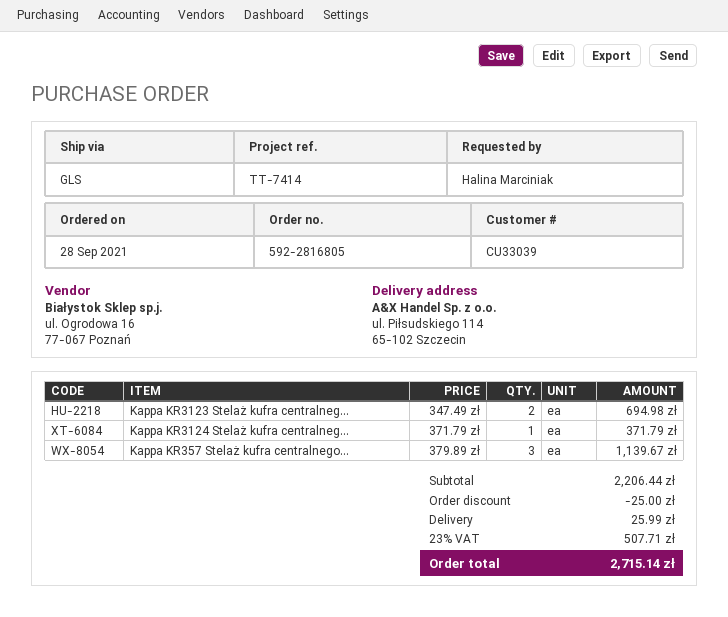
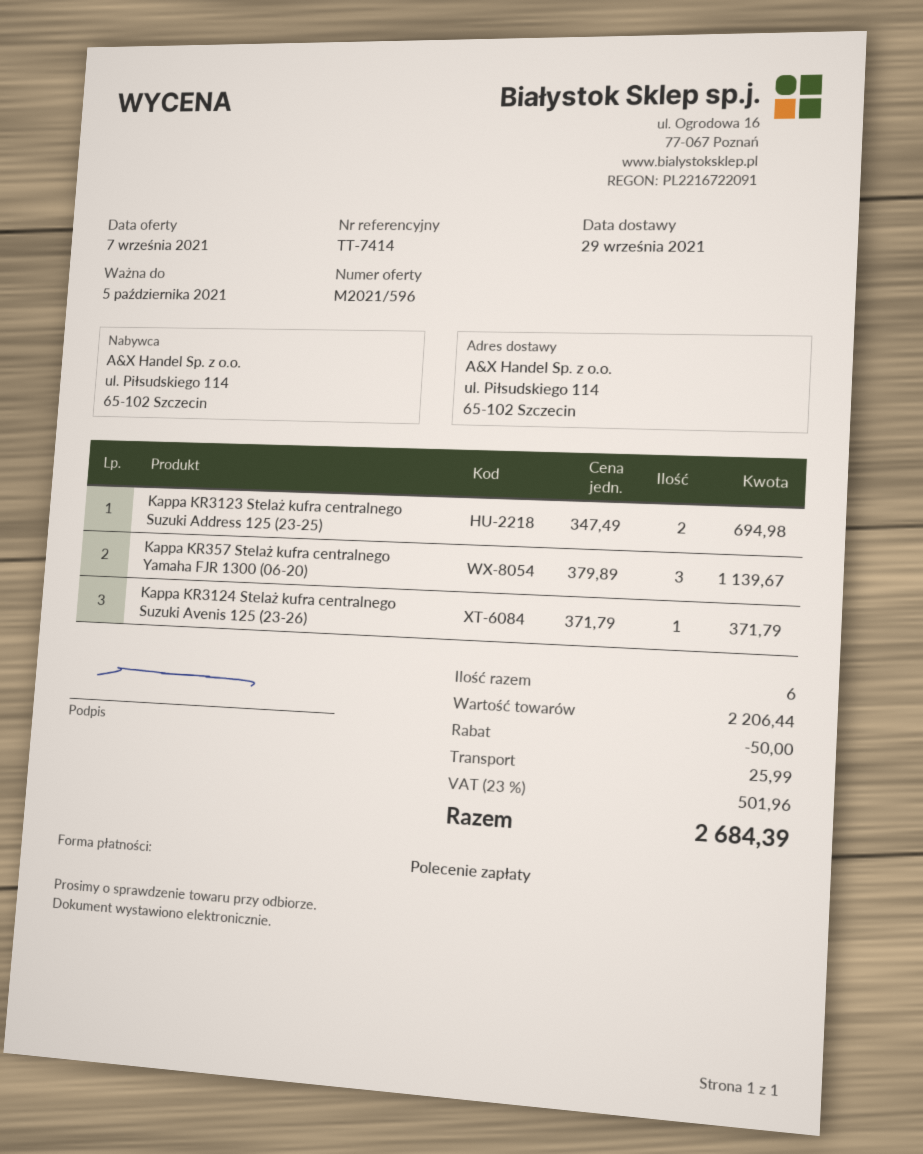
discount: 25.00 -> 50.00
tax: 23% = 507.71 -> 23% = 501.96
total: 2715.14 -> 2684.39

